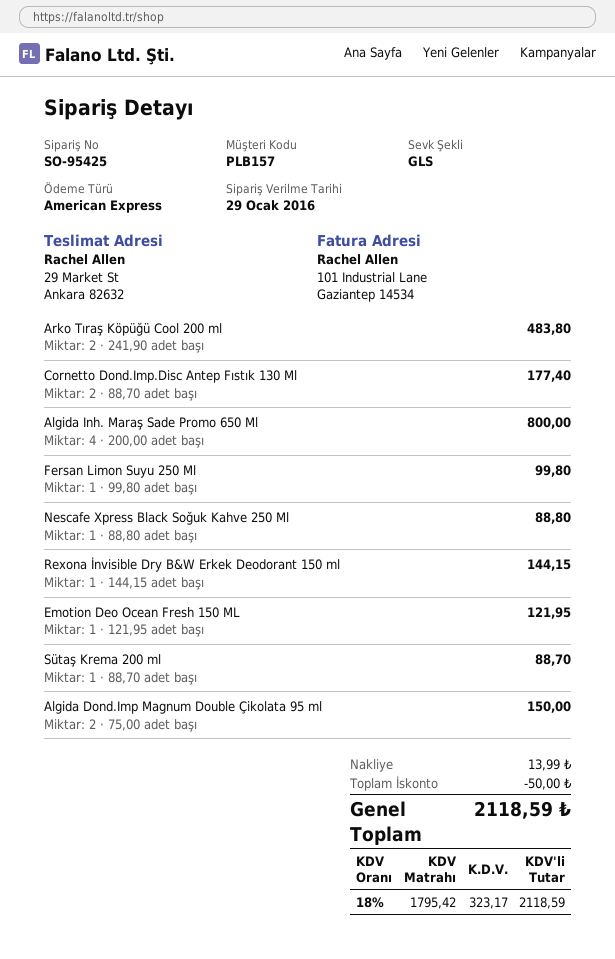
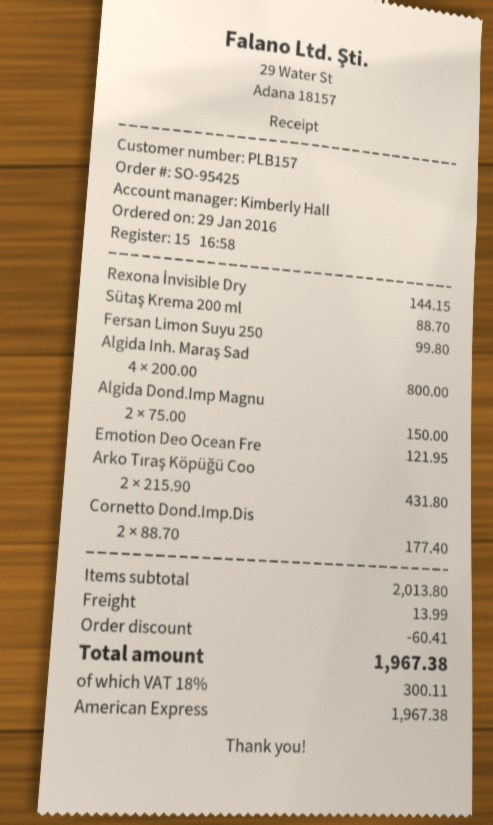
Arko Tıraş Köpüğü Cool 200 ml: 2 x 241.90 = 483.80 -> 2 x 215.90 = 431.80
Nescafe Xpress Black Soğuk Kahve 250 Ml: 1 x 88.80 = 88.80 -> none
discount: 50.00 -> 60.41
tax: 18% = 323.17 -> 18% = 300.11
total: 2118.59 -> 1967.38

